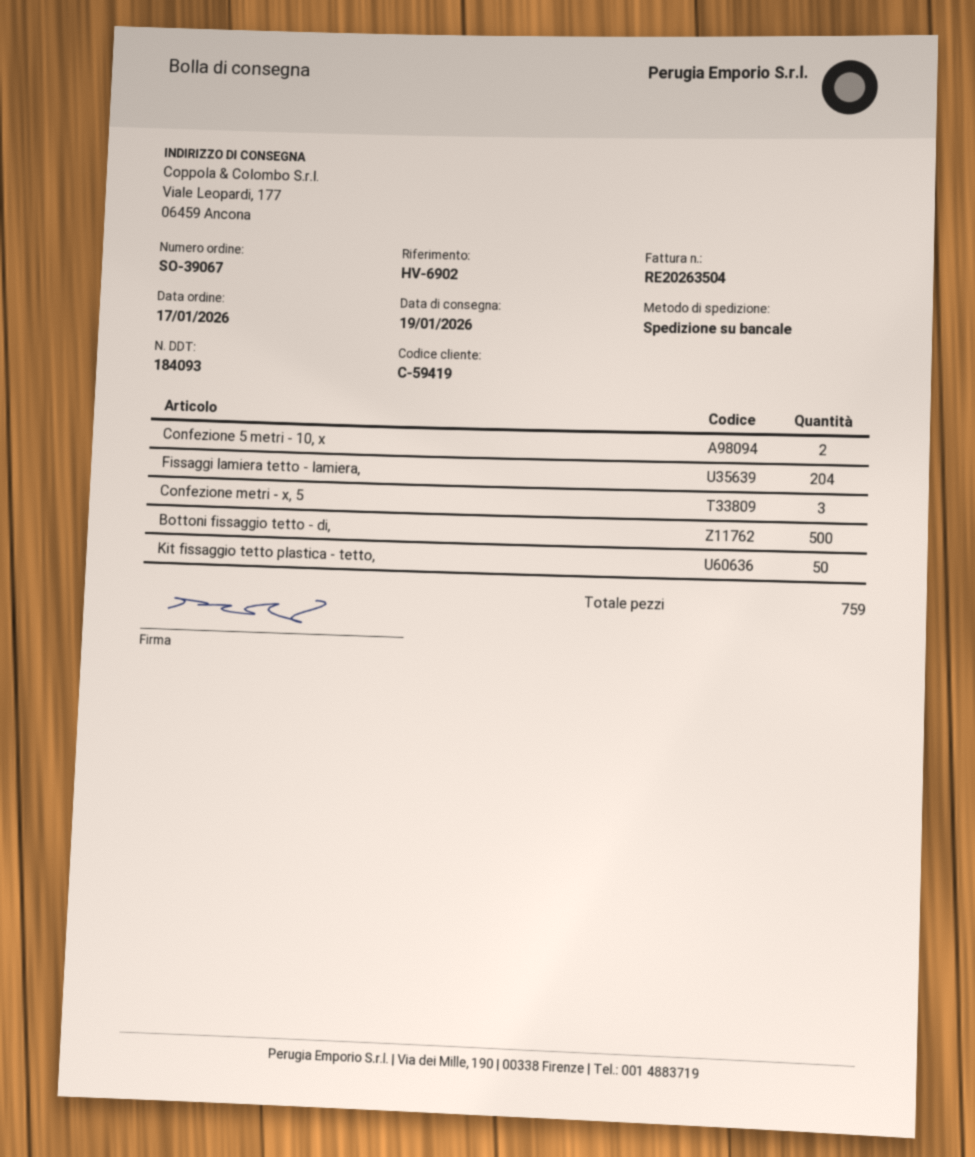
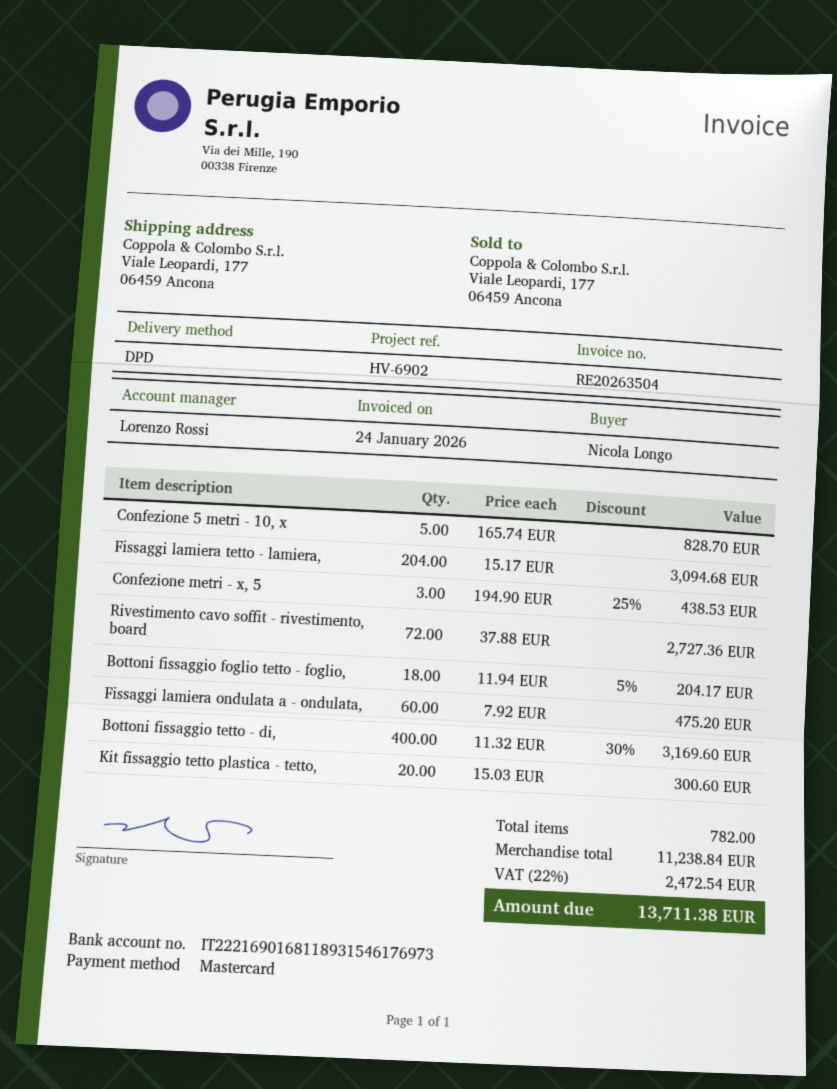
shipping method: pallet freight -> DPD
Confezione 5 metri - 10, x: 2 -> 5
Bottoni fissaggio tetto - di,: 500 -> 400
Kit fissaggio tetto plastica - tetto,: 50 -> 20
Rivestimento cavo soffit - rivestimento, board: none -> 72
Bottoni fissaggio foglio tetto - foglio,: none -> 18
Fissaggi lamiera ondulata a - ondulata,: none -> 60
total quantity: 759 -> 782

